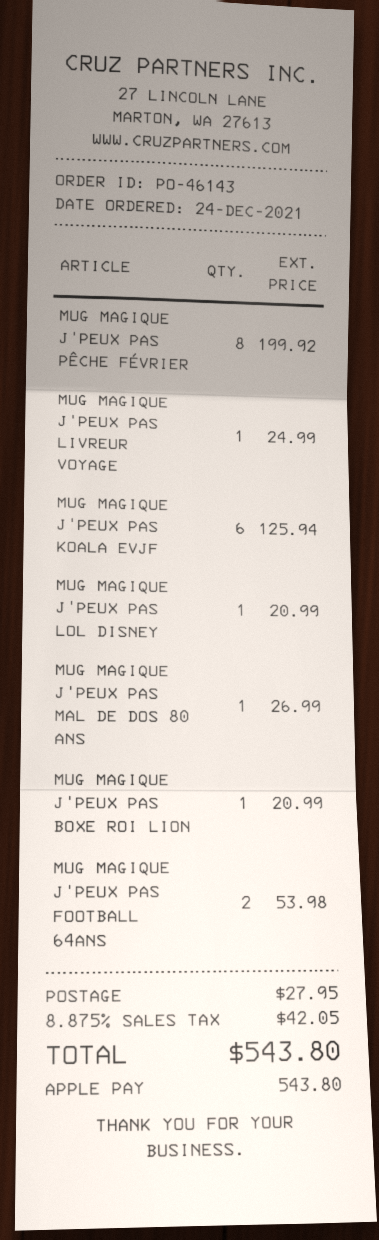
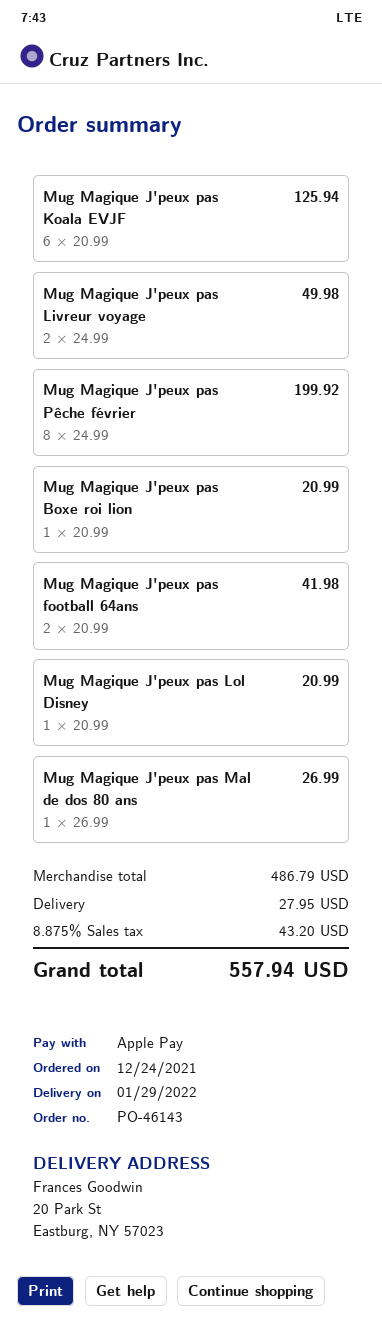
MUG MAGIQUE J'PEUX PAS LIVREUR VOYAGE: 1 for 24.99 -> 2 for 49.98
MUG MAGIQUE J'PEUX PAS FOOTBALL 64ANS: 2 for 53.98 -> 2 for 41.98
tax: 8.875% = 42.05 -> 8.875% = 43.20
total: 543.80 -> 557.94

